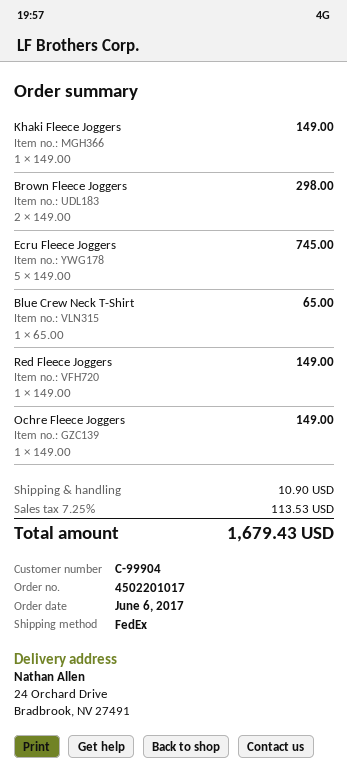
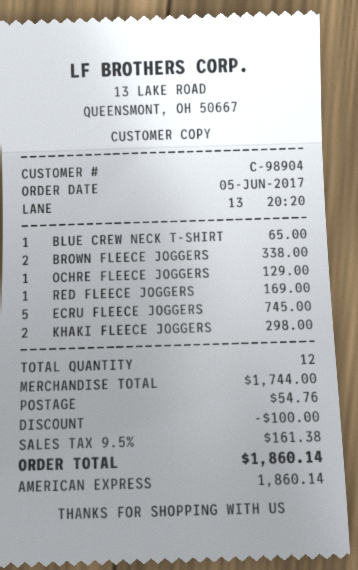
order date: 2017-06-06 -> 2017-06-05
customer number: C-99904 -> C-98904
Khaki Fleece Joggers: 1 for 149.00 -> 2 for 298.00
Brown Fleece Joggers: 2 for 298.00 -> 2 for 338.00
Red Fleece Joggers: 1 for 149.00 -> 1 for 169.00
Ochre Fleece Joggers: 1 for 149.00 -> 1 for 129.00
discount: none -> 100.00
shipping: 10.90 -> 54.76
tax: 7.25% = 113.53 -> 9.5% = 161.38
total: 1679.43 -> 1860.14

